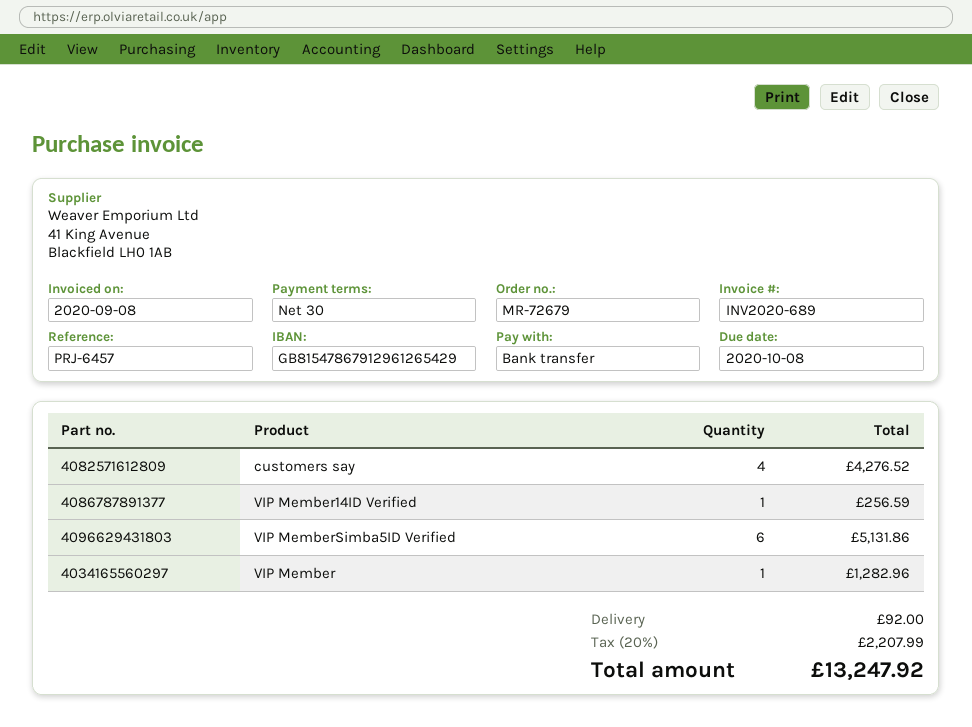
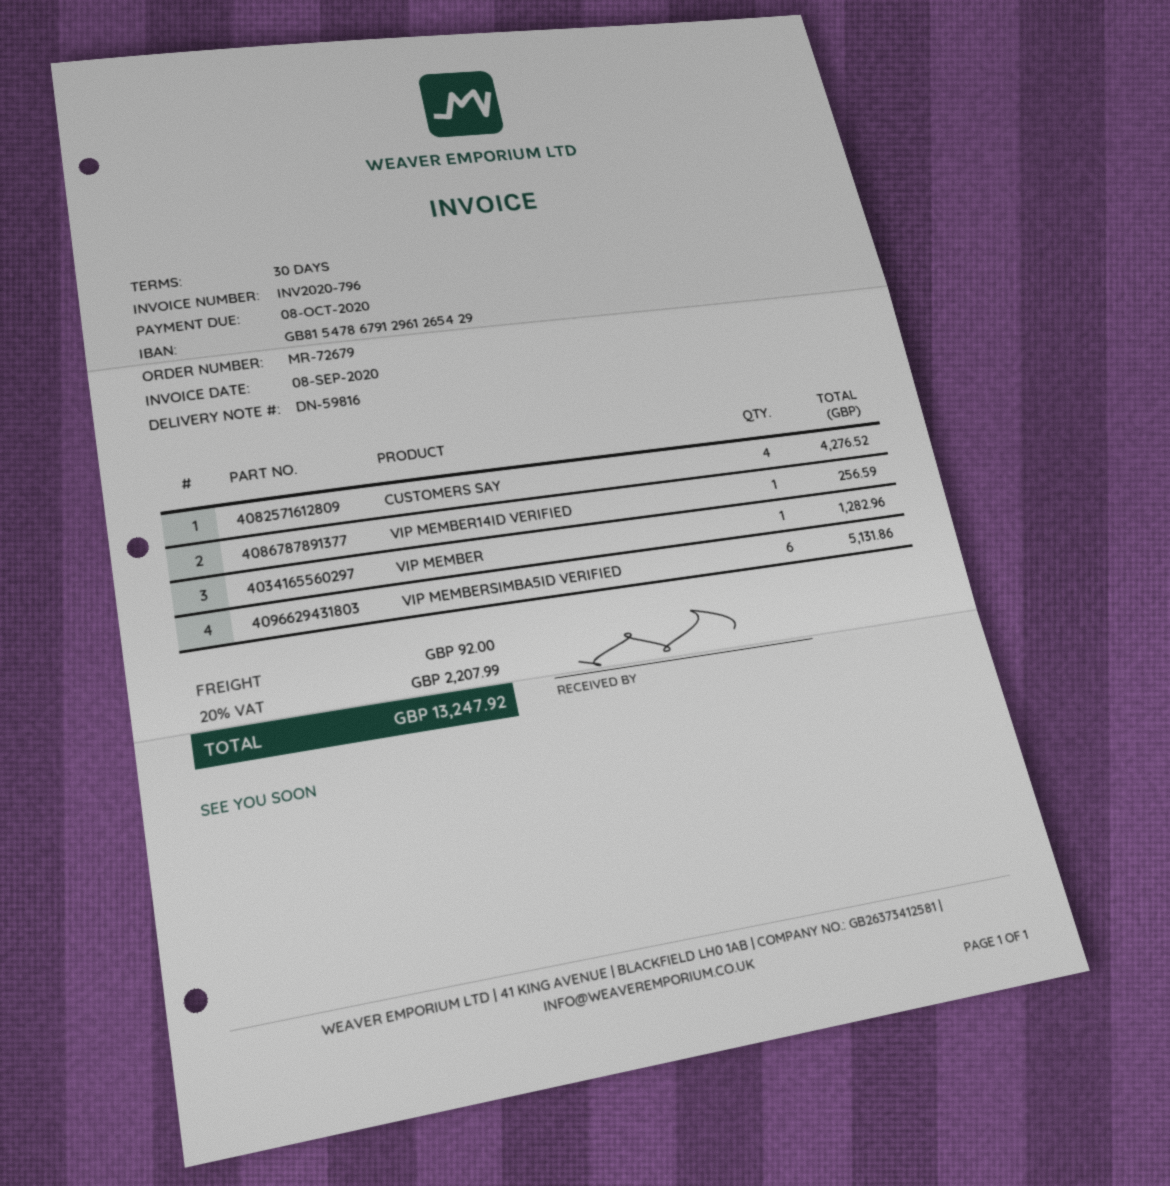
invoice number: INV2020-689 -> INV2020-796

